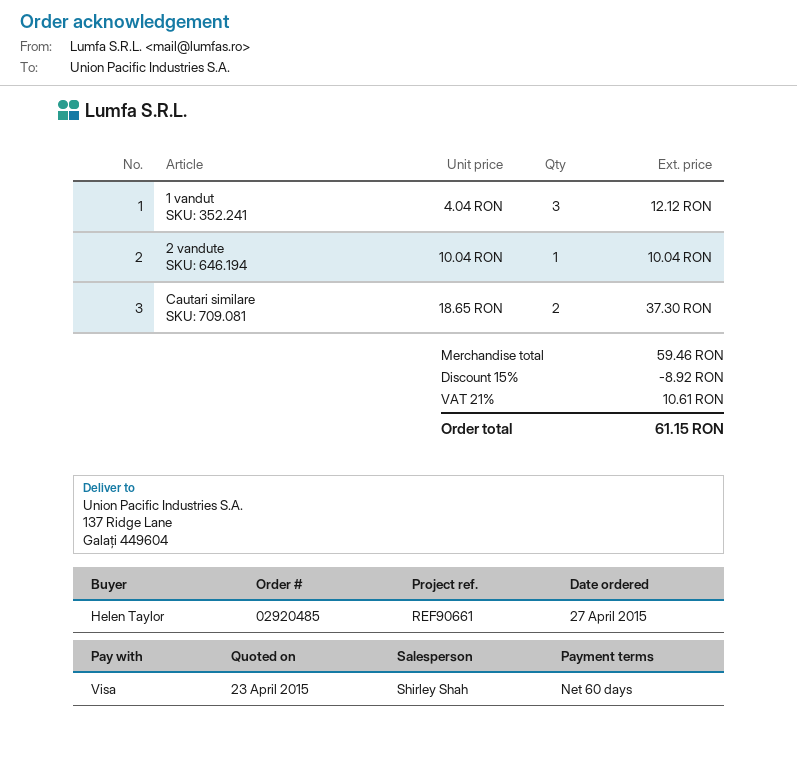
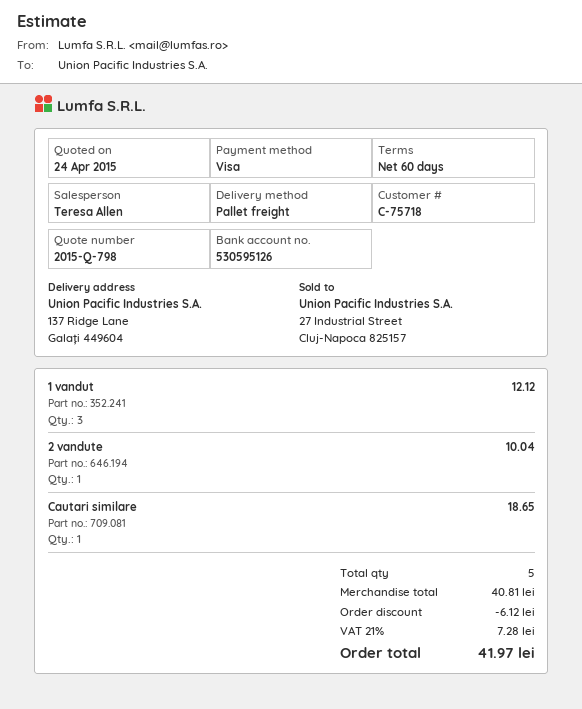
quote date: 2015-04-23 -> 2015-04-24
sales rep: Shirley Shah -> Teresa Allen
Cautari similare: 2 for 37.30 -> 1 for 18.65
subtotal: 59.46 -> 40.81
discount: 8.92 -> 6.12
tax: 21% = 10.61 -> 21% = 7.28
total: 61.15 -> 41.97

